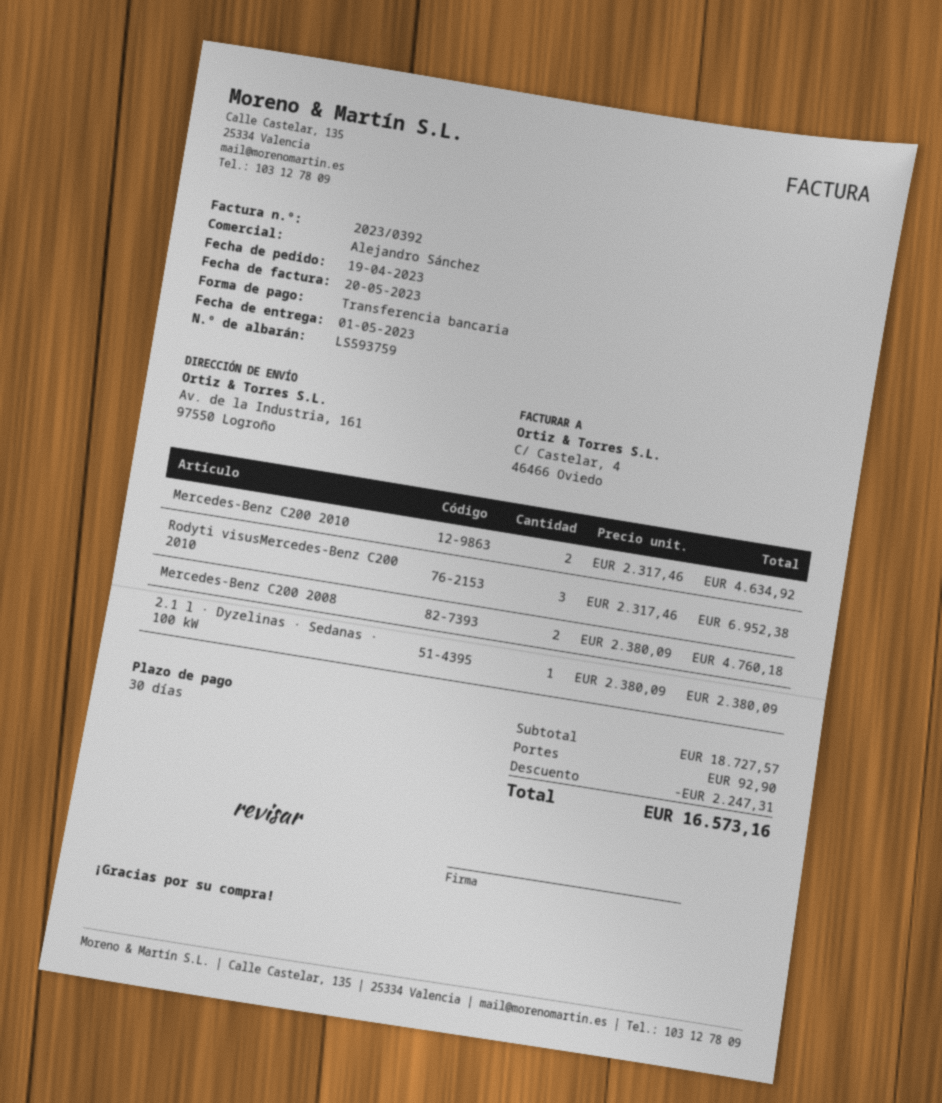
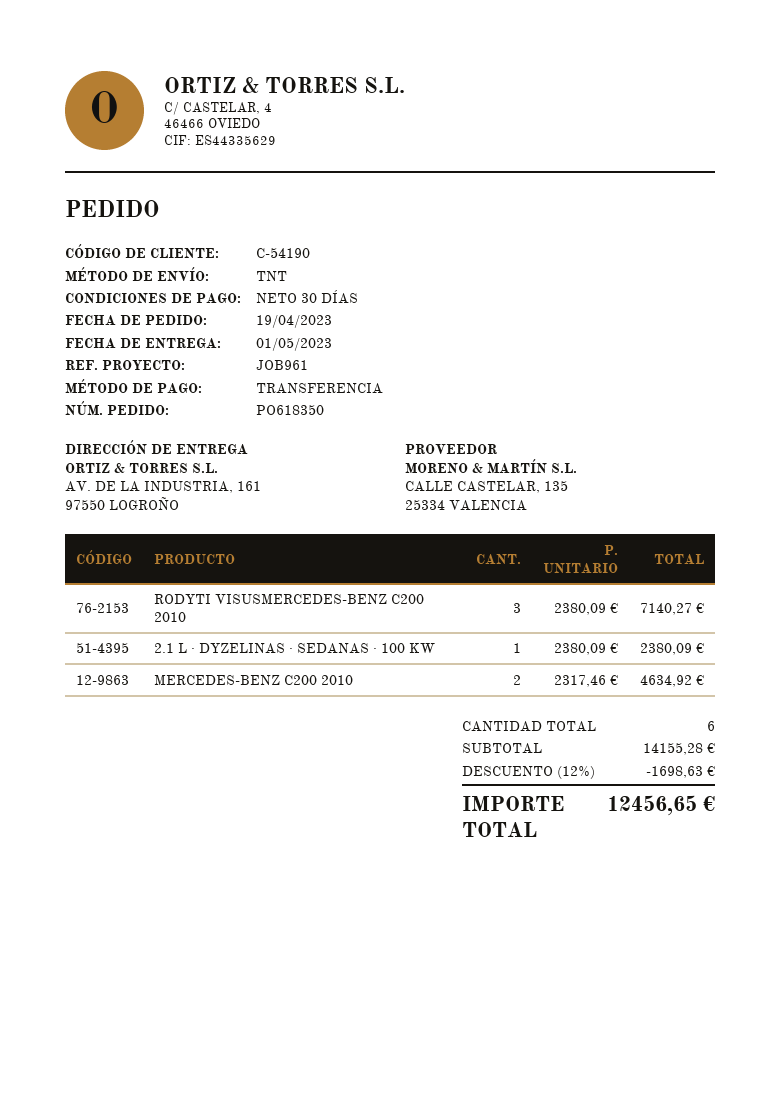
Rodyti visusMercedes-Benz C200 2010: 3 x 2317.46 = 6952.38 -> 3 x 2380.09 = 7140.27
Mercedes-Benz C200 2008: 2 x 2380.09 = 4760.18 -> none
subtotal: 18727.57 -> 14155.28
discount: 2247.31 -> 1698.63
shipping: 92.90 -> none
total: 16573.16 -> 12456.65

